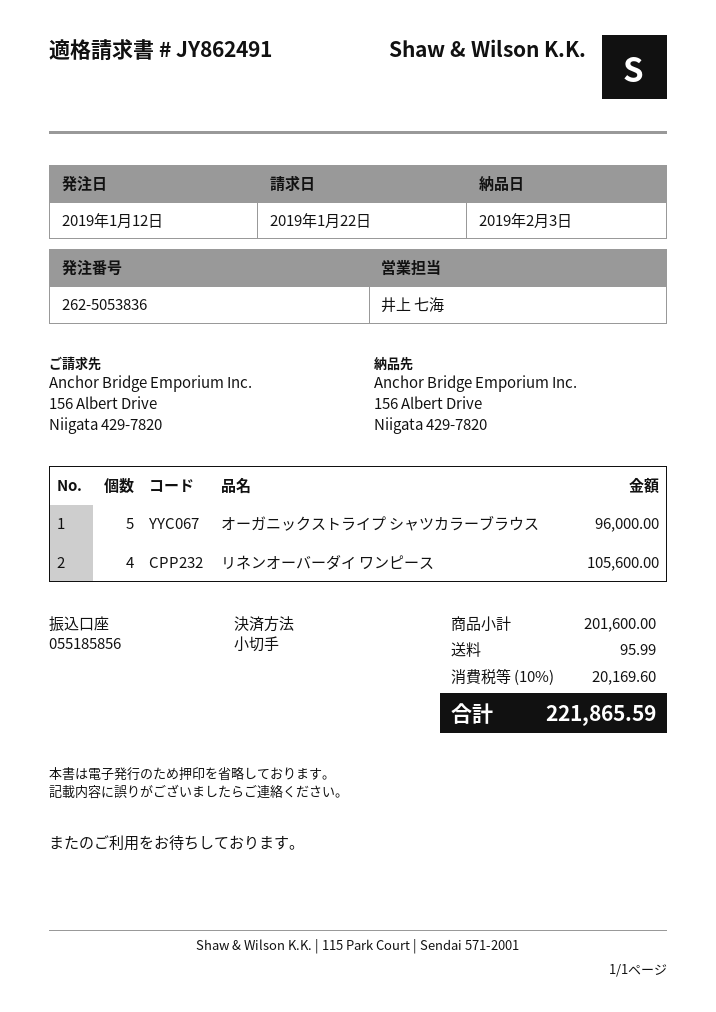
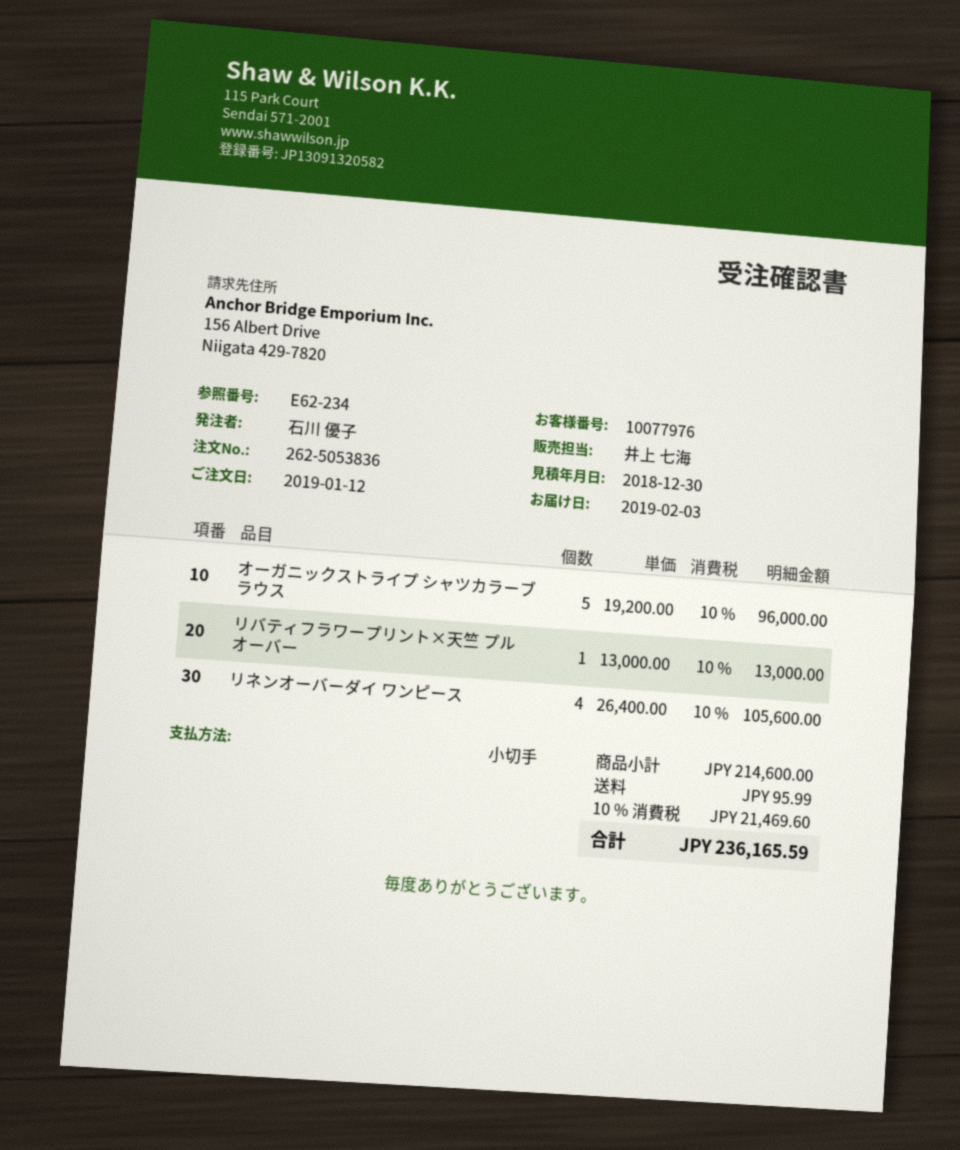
リバティフラワープリント×天竺 プルオーバー: none -> 1 for 13000.00
subtotal: 201600.00 -> 214600.00
tax: 10% = 20169.60 -> 10% = 21469.60
total: 221865.59 -> 236165.59

